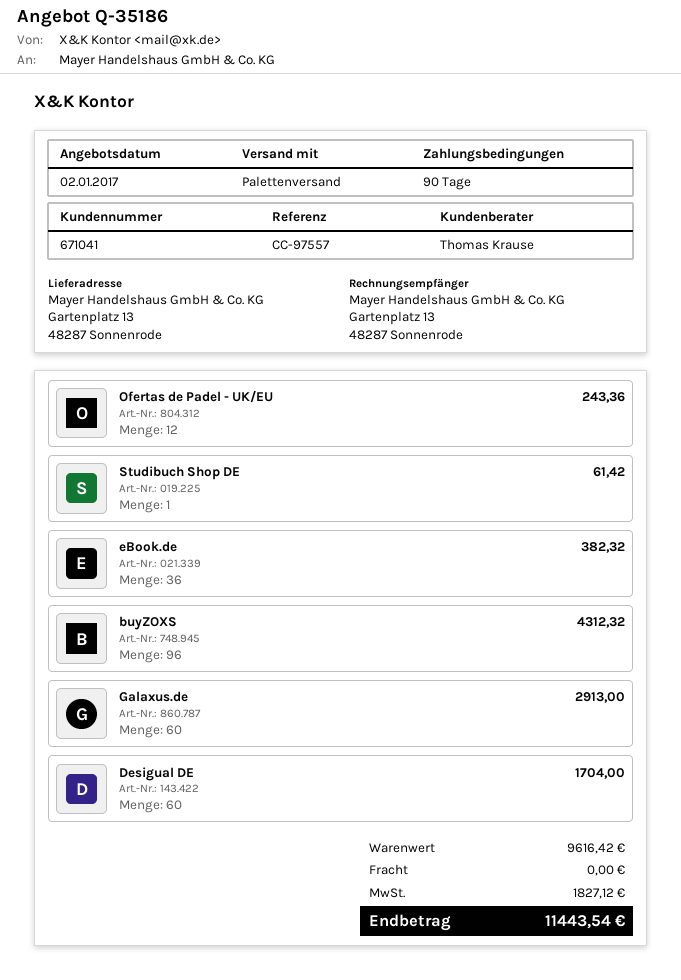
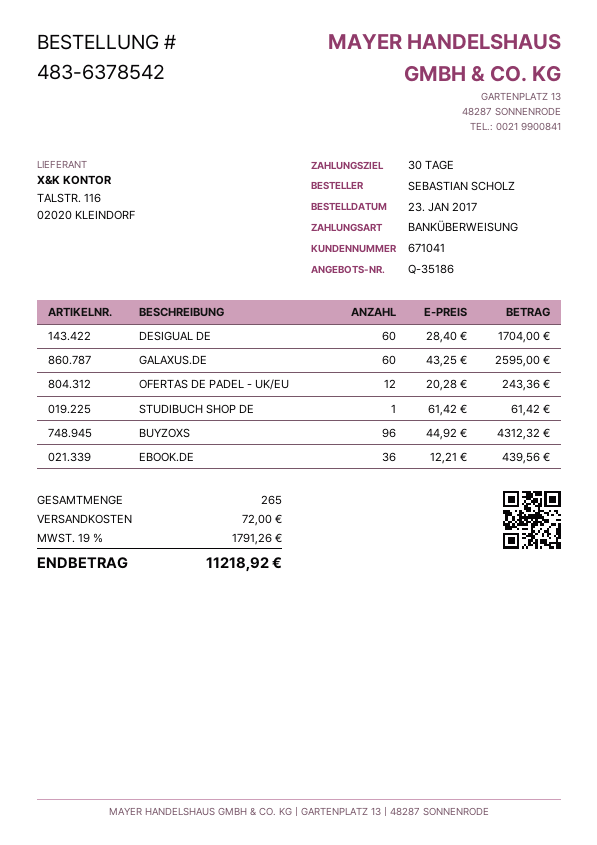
payment terms: 90 days -> 30 days
eBook.de: 36 for 382.32 -> 36 for 439.56
Galaxus.de: 60 for 2913.00 -> 60 for 2595.00
shipping: 0.00 -> 72.00
tax: 1827.12 -> 1791.26
total: 11443.54 -> 11218.92

